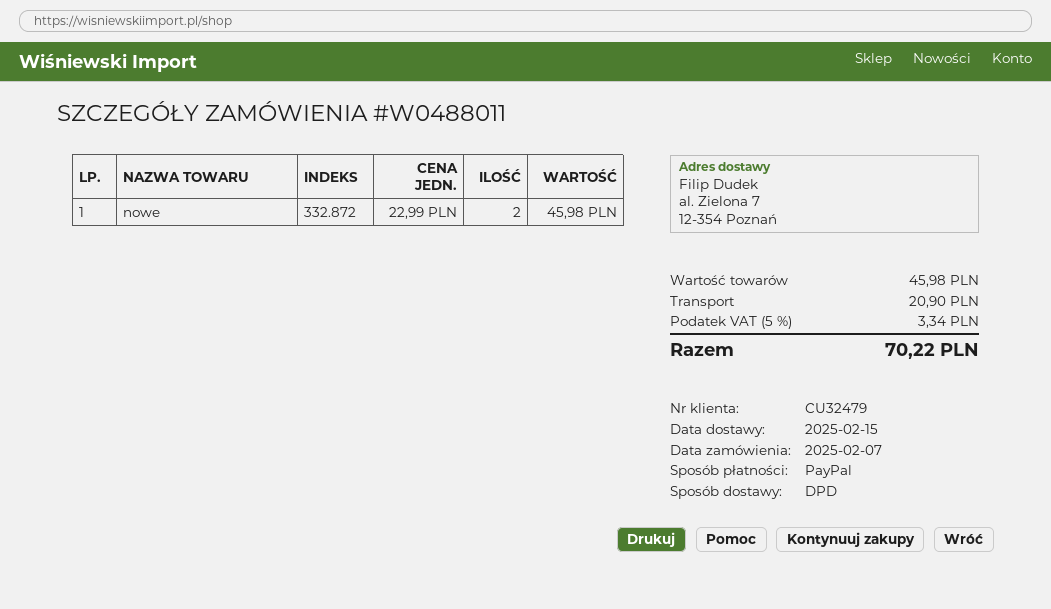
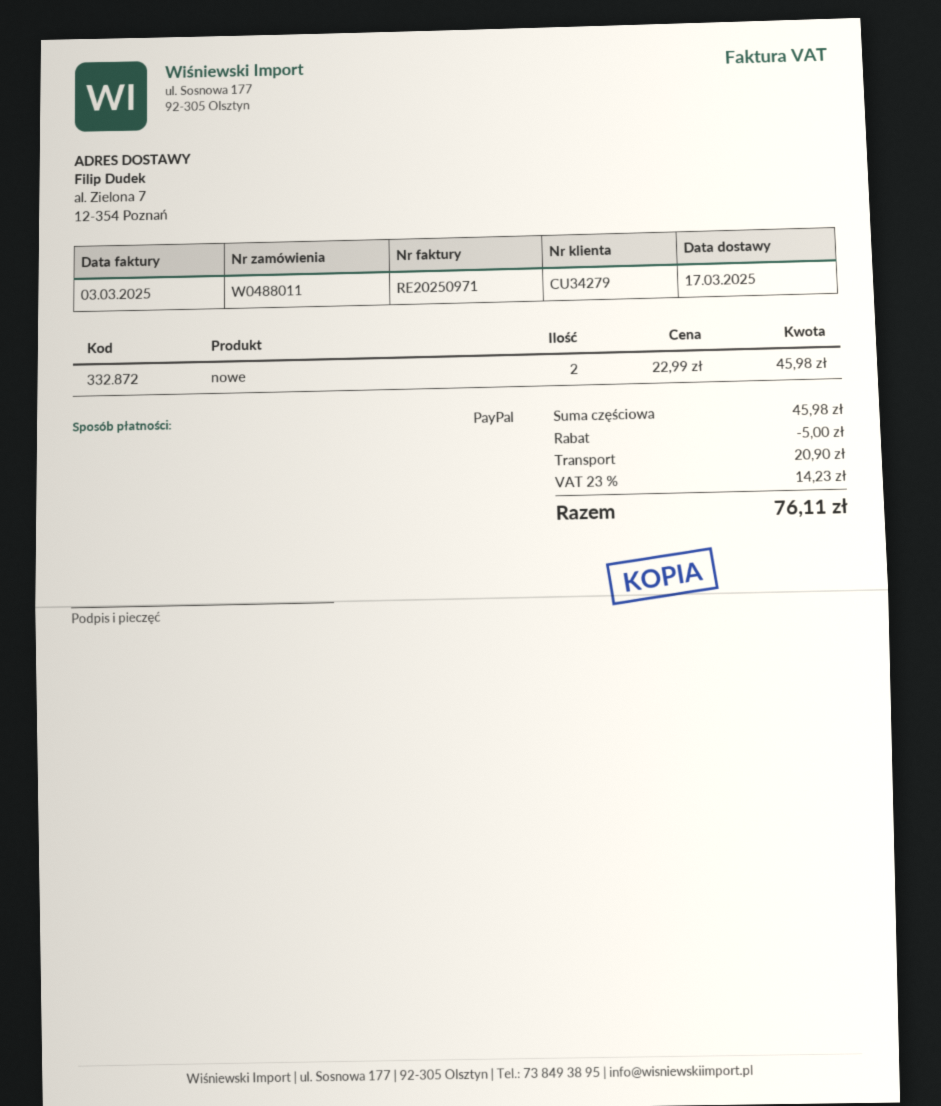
delivery date: 2025-02-15 -> 2025-03-17
customer number: CU32479 -> CU34279
discount: none -> 5.00
tax: 5% = 3.34 -> 23% = 14.23
total: 70.22 -> 76.11

